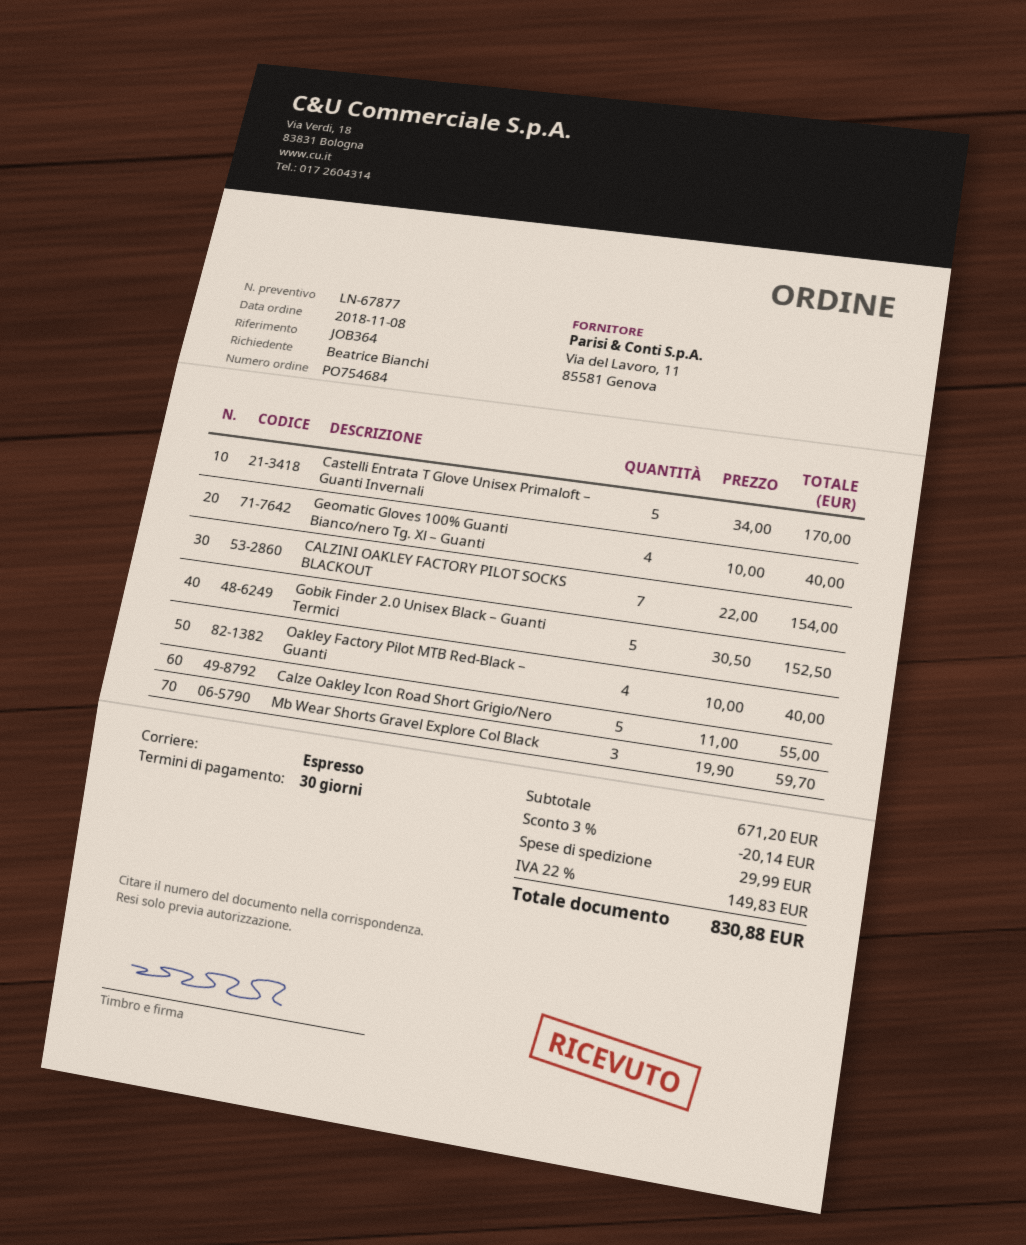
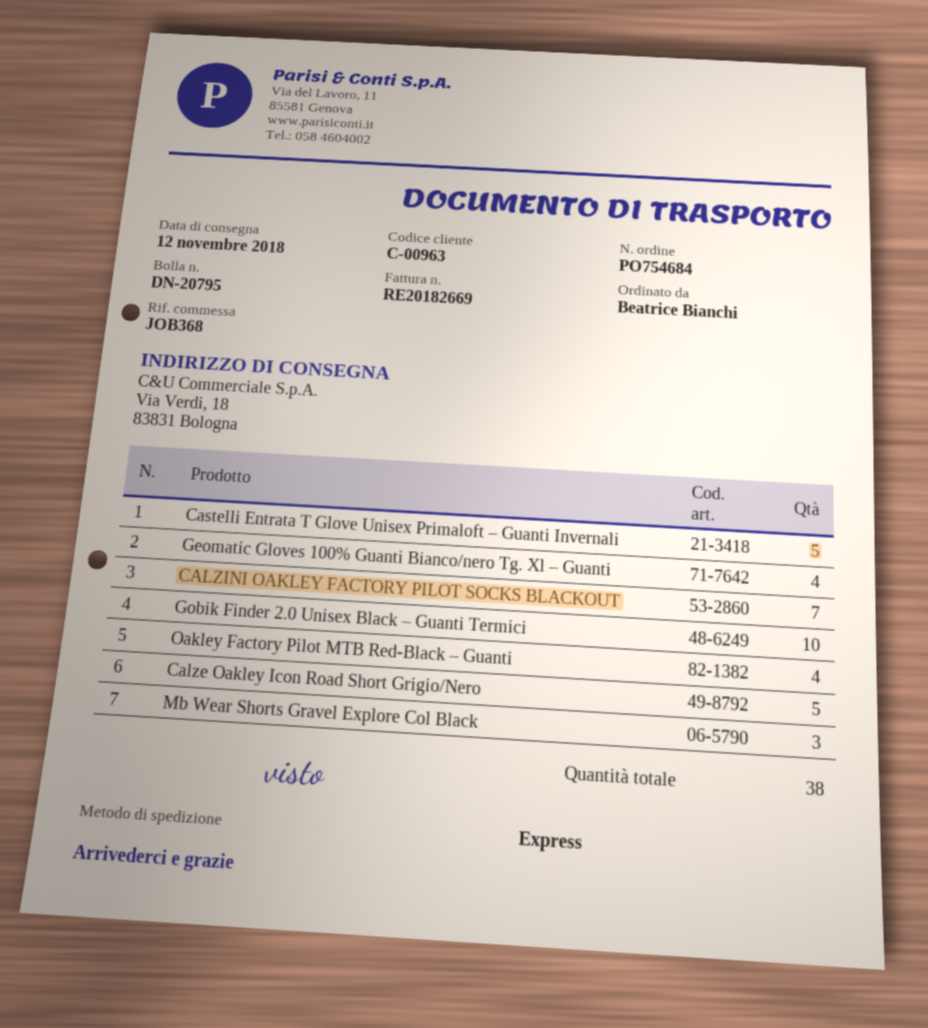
reference: JOB364 -> JOB368
Gobik Finder 2.0 Unisex Black – Guanti Termici: 5 -> 10

